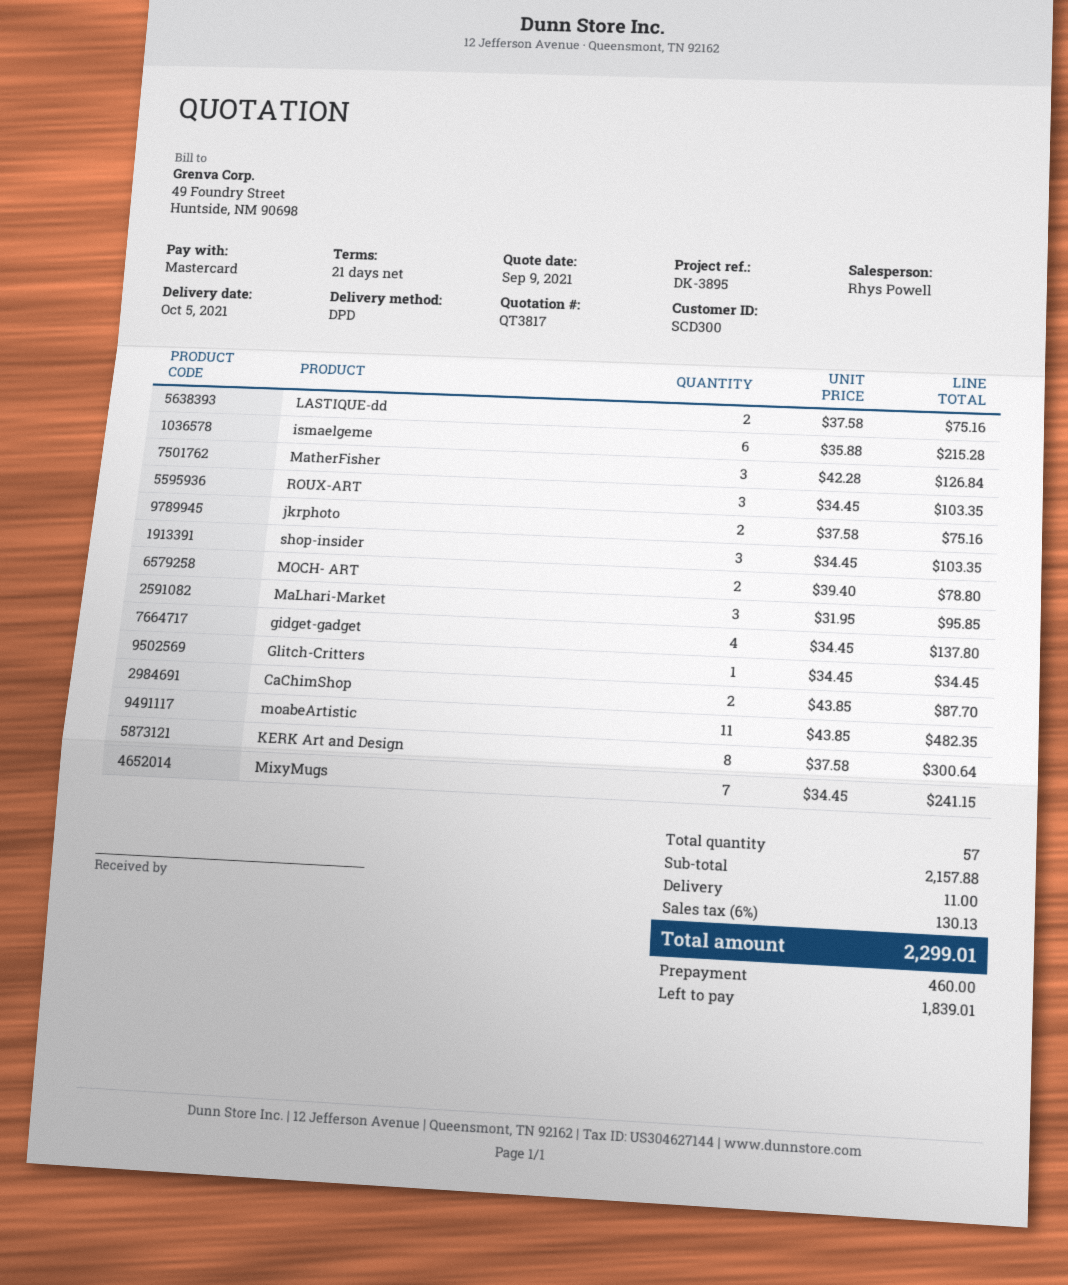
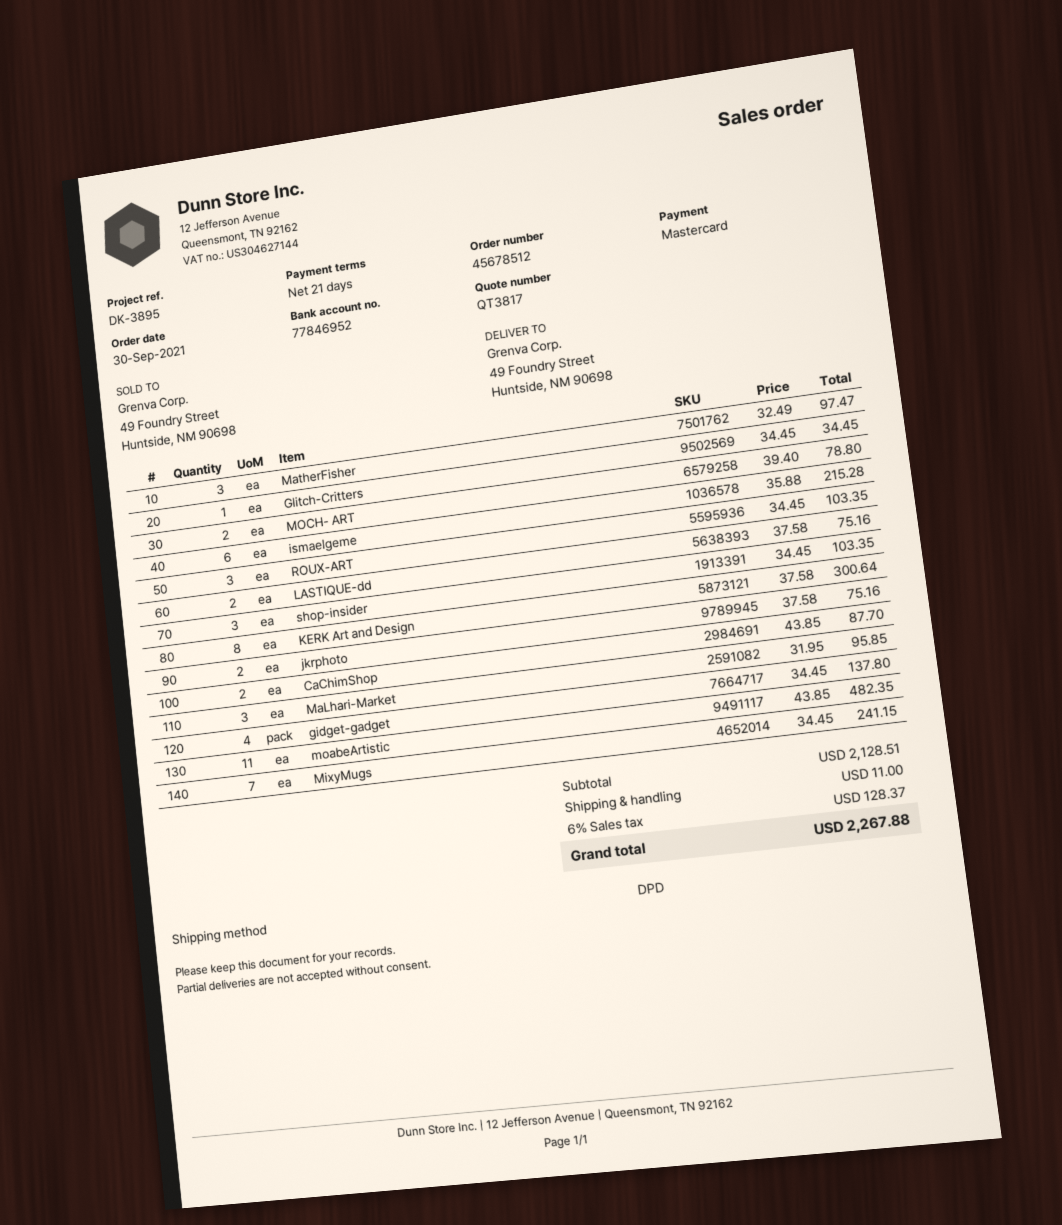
MatherFisher: 3 x 42.28 = 126.84 -> 3 x 32.49 = 97.47
subtotal: 2157.88 -> 2128.51
tax: 6% = 130.13 -> 6% = 128.37
total: 2299.01 -> 2267.88

